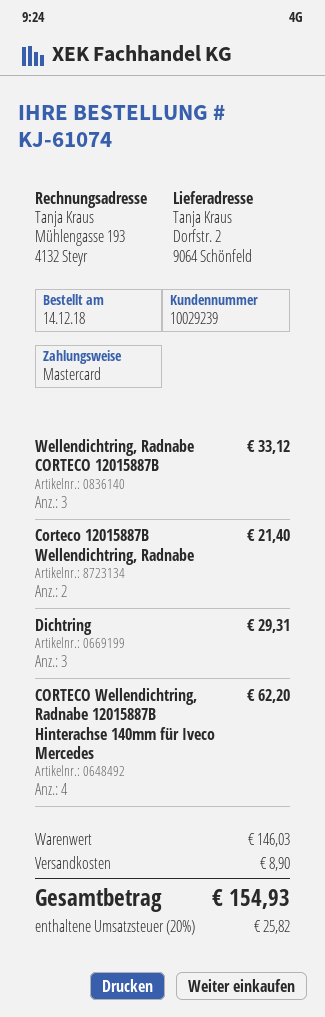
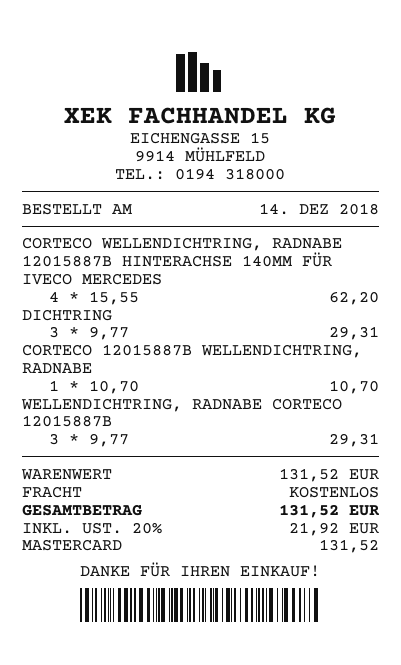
Wellendichtring, Radnabe CORTECO 12015887B: 3 for 33.12 -> 3 for 29.31
Corteco 12015887B Wellendichtring, Radnabe: 2 for 21.40 -> 1 for 10.70
subtotal: 146.03 -> 131.52
shipping: 8.90 -> 0.00
tax: 20% = 25.82 -> 20% = 21.92
total: 154.93 -> 131.52

